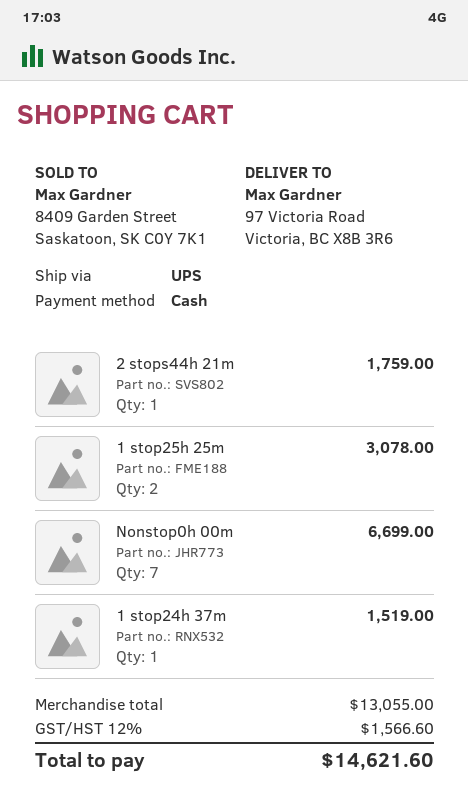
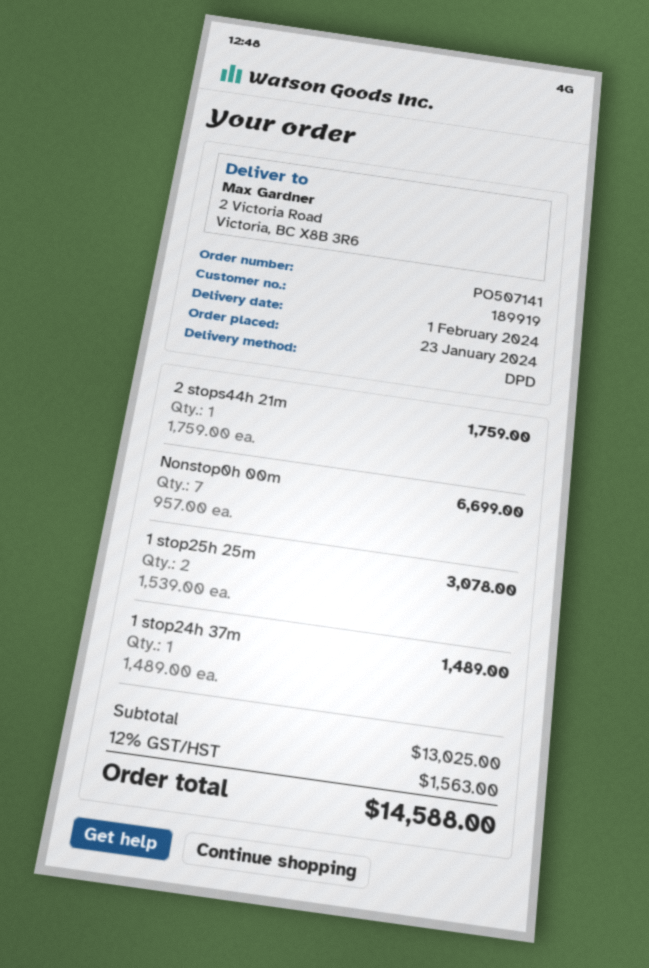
shipping method: UPS -> DPD
ship to: 97 Victoria Road, Victoria, BC X8B 3R6 -> 2 Victoria Road, Victoria, BC X8B 3R6
1 stop24h 37m: 1 for 1519.00 -> 1 for 1489.00
subtotal: 13055.00 -> 13025.00
tax: 12% = 1566.60 -> 12% = 1563.00
total: 14621.60 -> 14588.00

